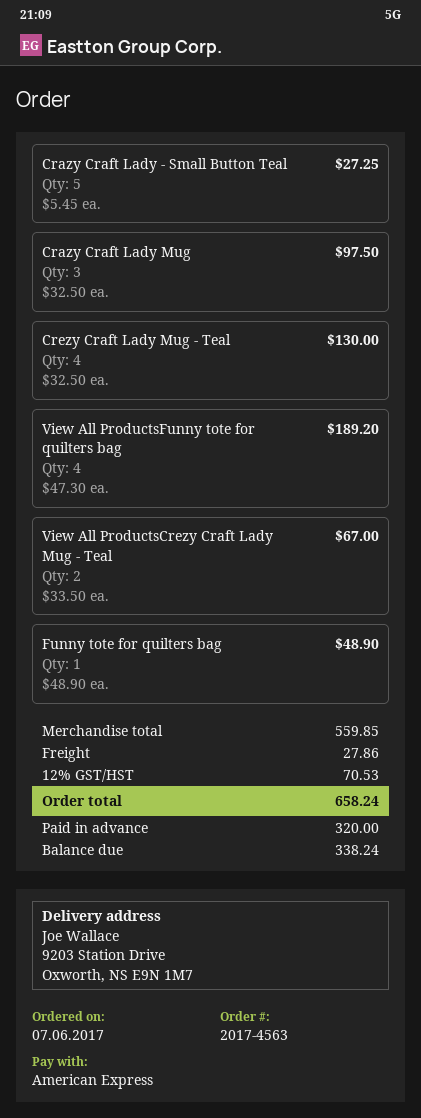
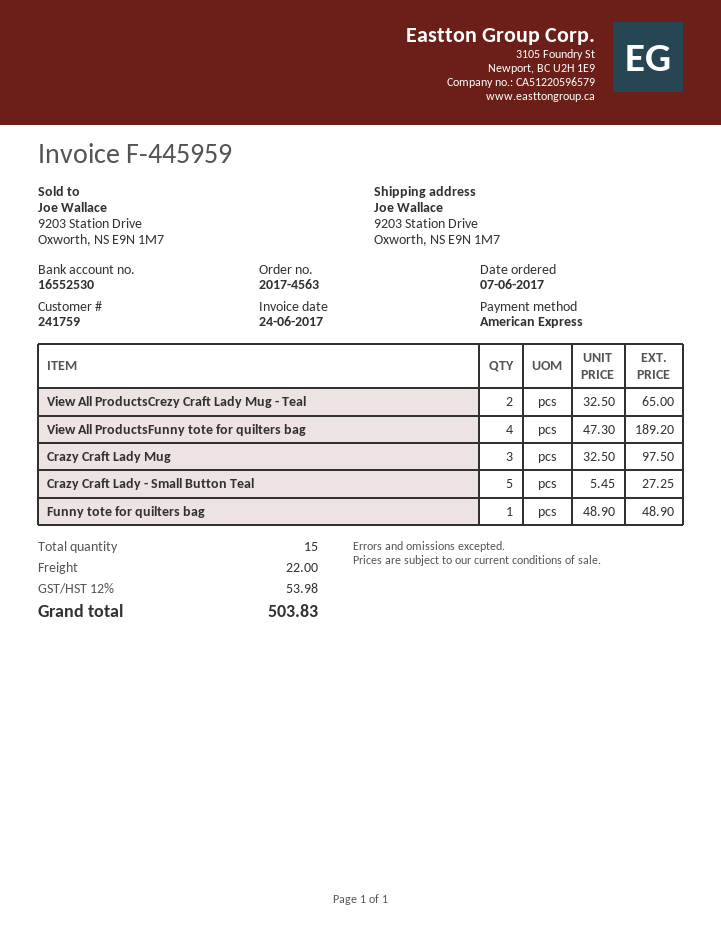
Crezy Craft Lady Mug - Teal: 4 x 32.50 = 130.00 -> none
View All ProductsCrezy Craft Lady Mug - Teal: 2 x 33.50 = 67.00 -> 2 x 32.50 = 65.00
shipping: 27.86 -> 22.00
tax: 12% = 70.53 -> 12% = 53.98
total: 658.24 -> 503.83

